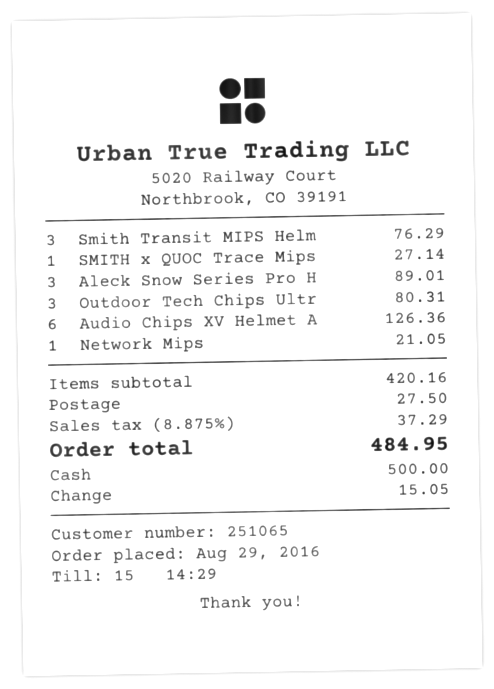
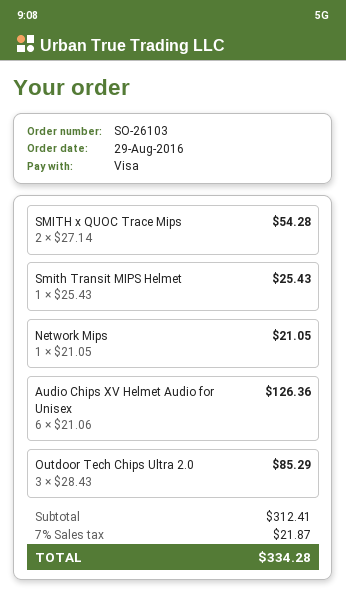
payment method: cash -> Visa
Smith Transit MIPS Helm: 3 for 76.29 -> 1 for 25.43
SMITH x QUOC Trace Mips: 1 for 27.14 -> 2 for 54.28
Aleck Snow Series Pro H: 3 for 89.01 -> none
Outdoor Tech Chips Ultr: 3 for 80.31 -> 3 for 85.29
subtotal: 420.16 -> 312.41
shipping: 27.50 -> none
tax: 8.875% = 37.29 -> 7% = 21.87
total: 484.95 -> 334.28

